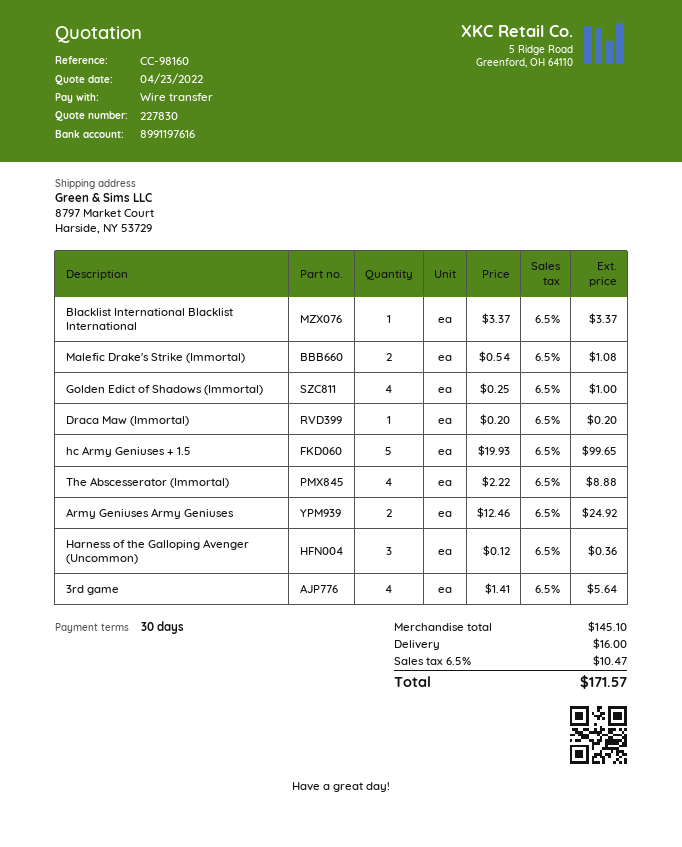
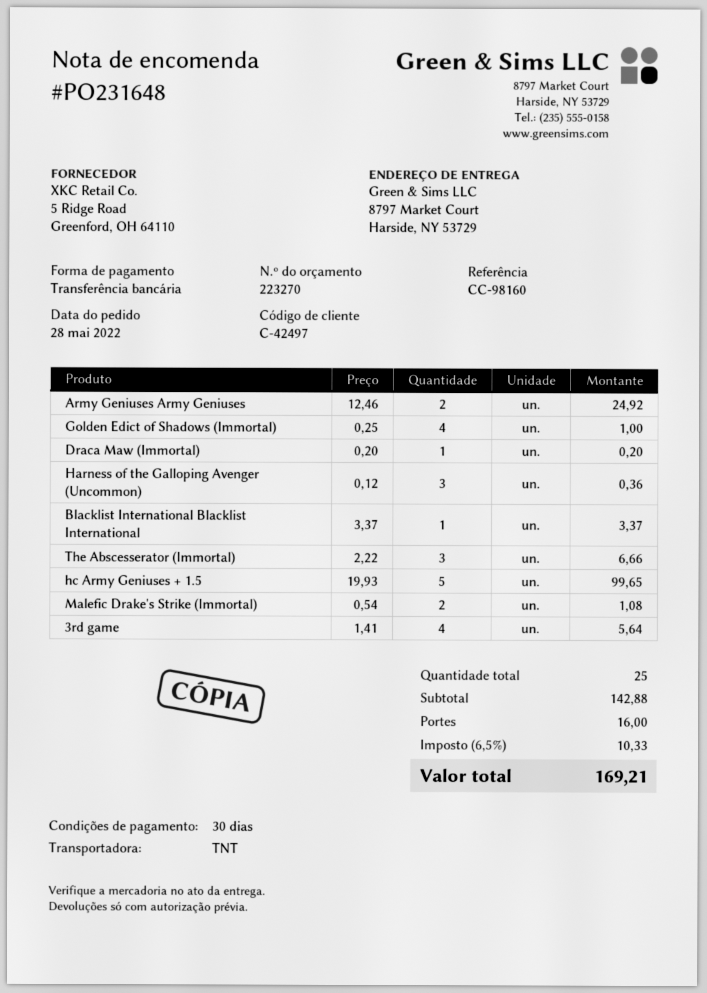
quote number: 227830 -> 223270
The Abscesserator (Immortal): 4 x 2.22 = 8.88 -> 3 x 2.22 = 6.66
subtotal: 145.10 -> 142.88
tax: 6.5% = 10.47 -> 6.5% = 10.33
total: 171.57 -> 169.21

